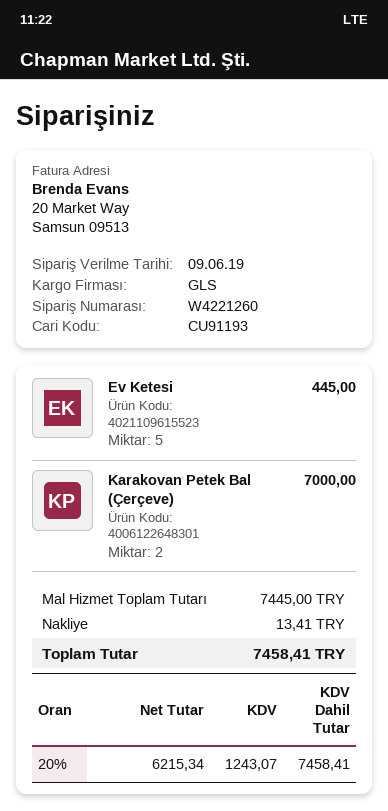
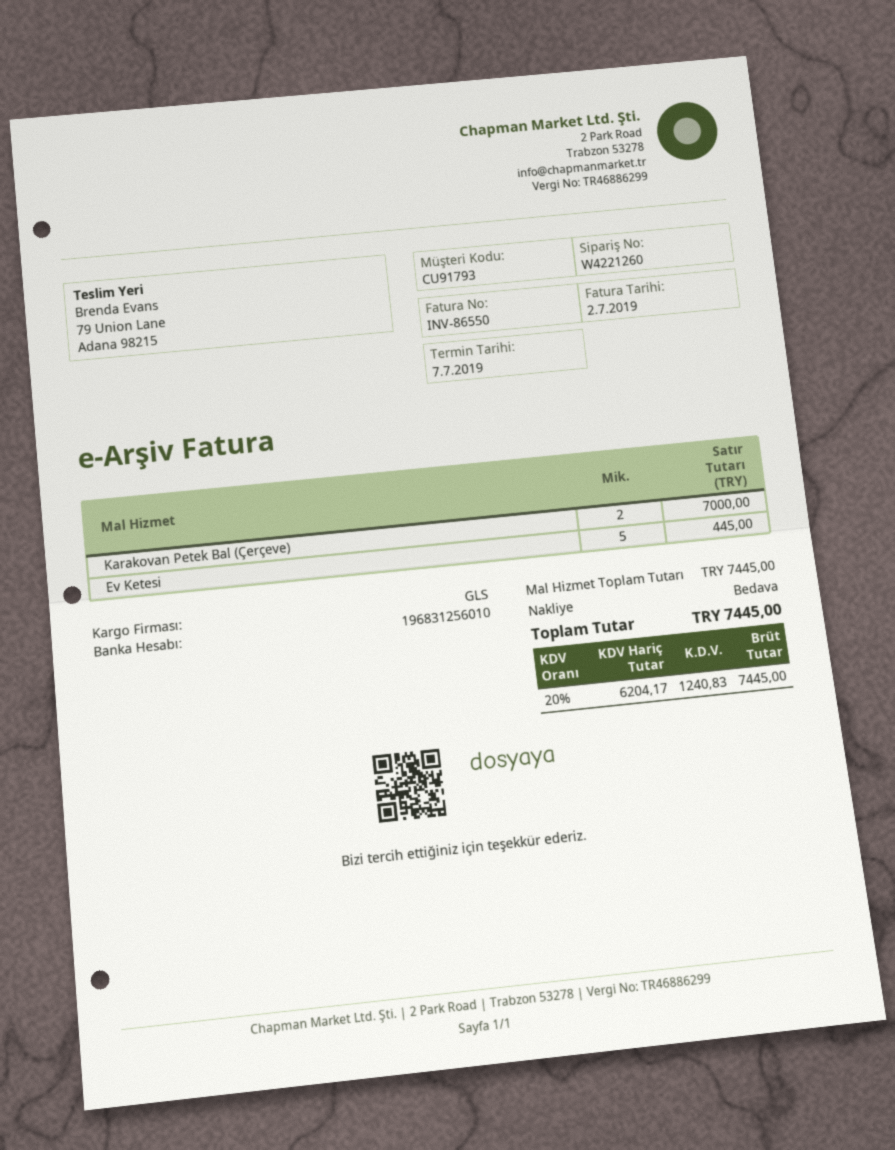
customer number: CU91193 -> CU91793
shipping: 13.41 -> 0.00
net: 6215.34 -> 6204.17
tax: 20% = 1243.07 -> 20% = 1240.83
total: 7458.41 -> 7445.00

